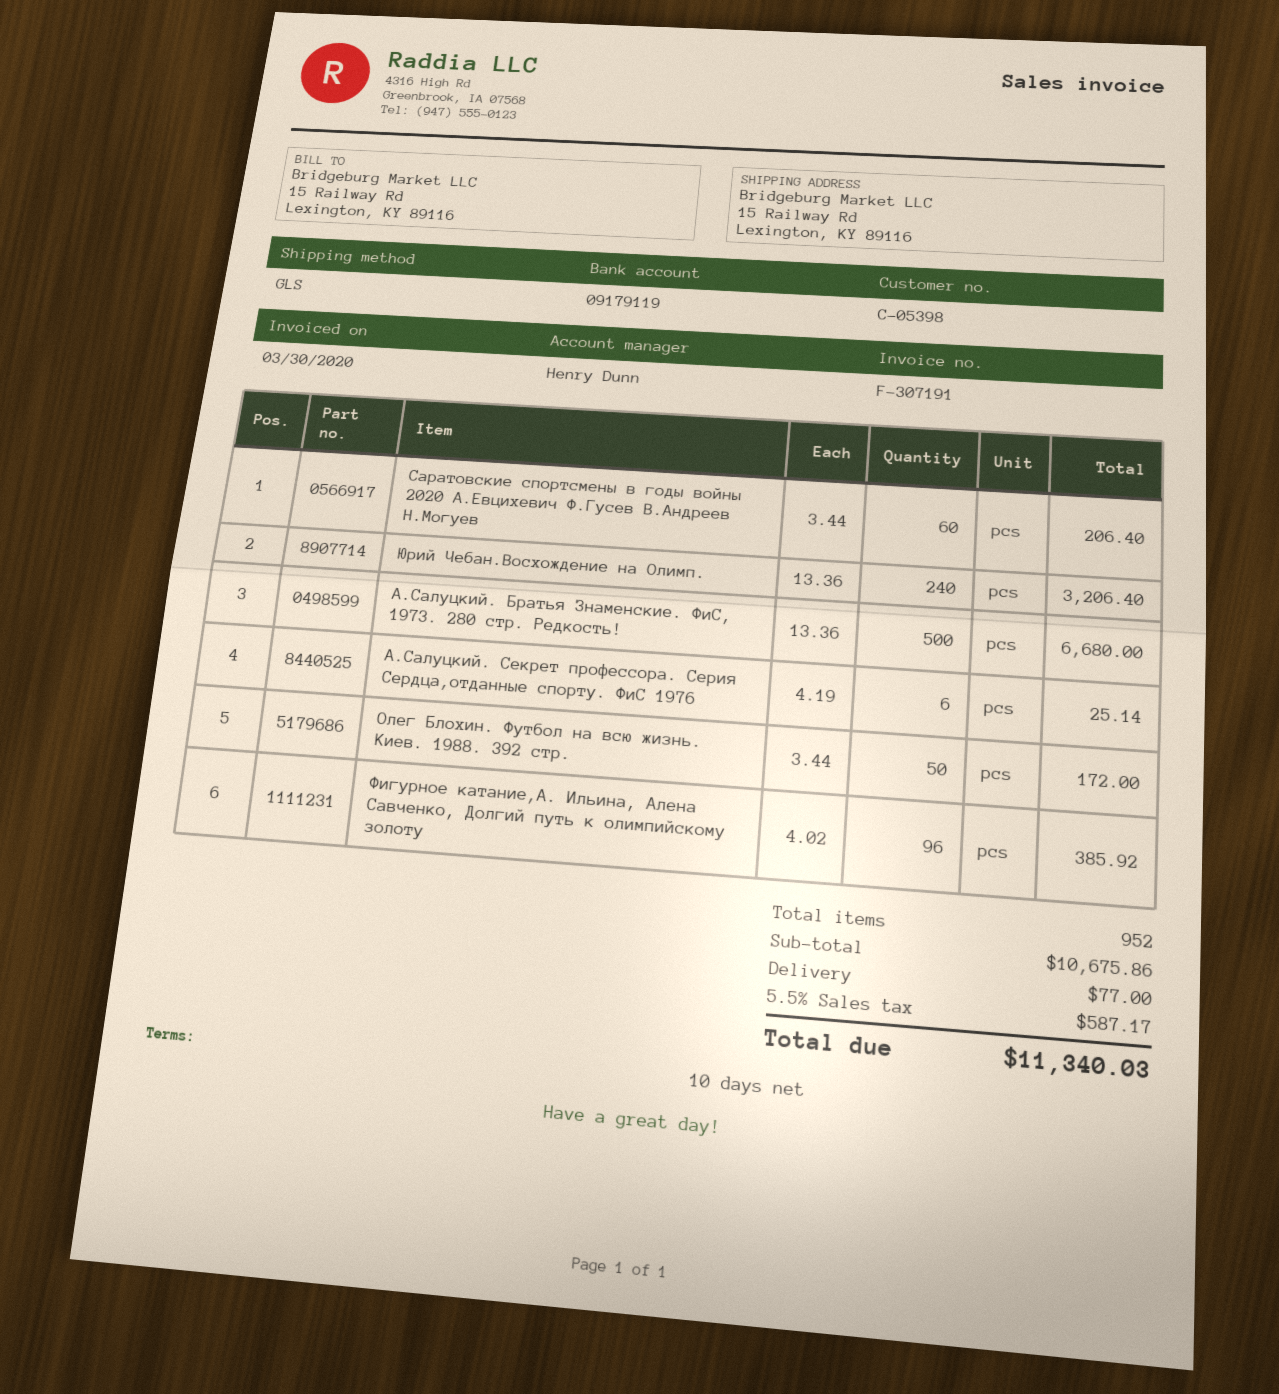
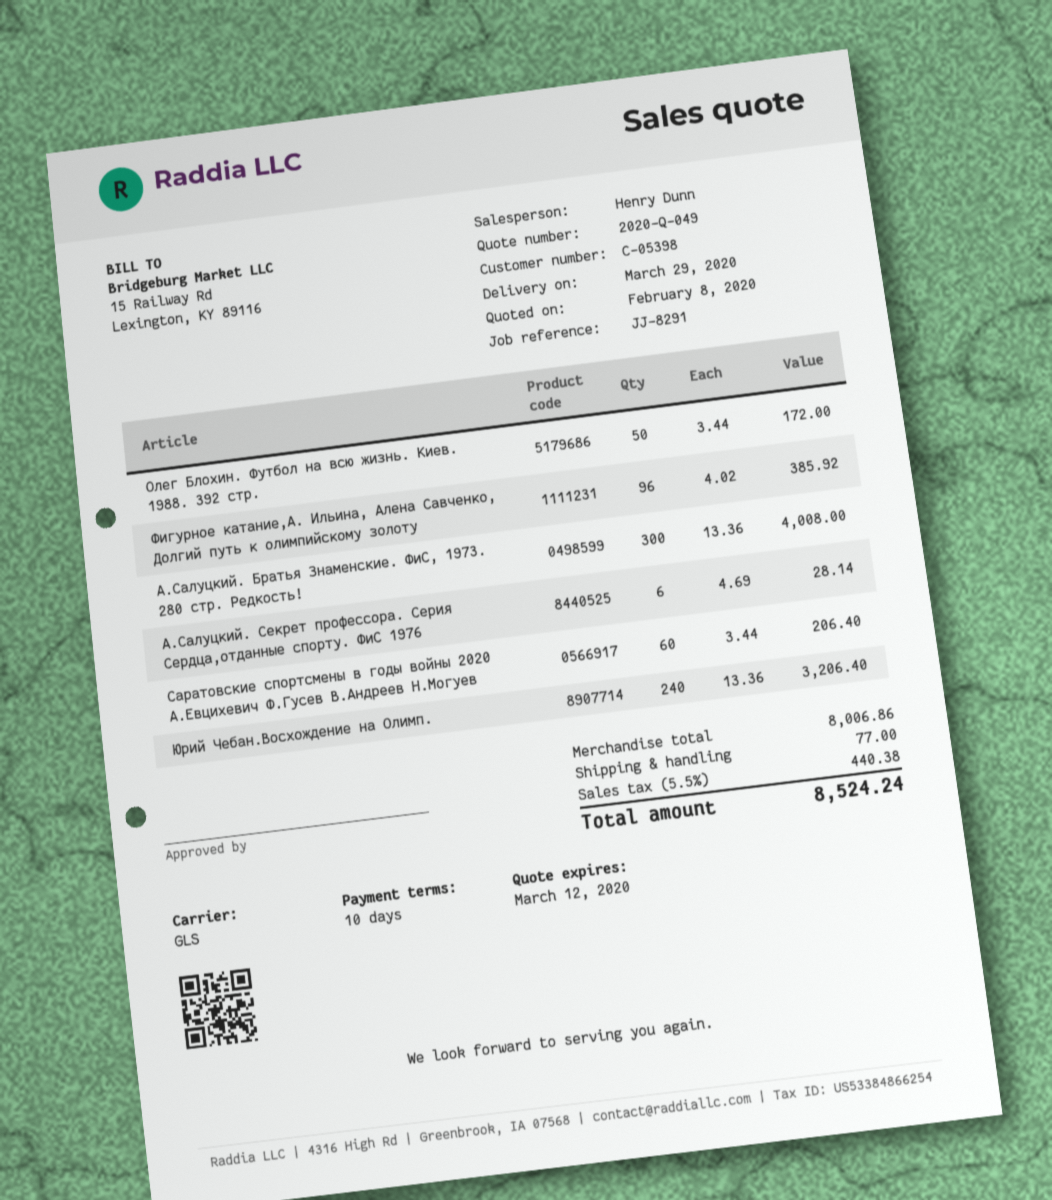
А.Салуцкий. Братья Знаменские. ФиС, 1973. 280 стр. Редкость!: 500 x 13.36 = 6680.00 -> 300 x 13.36 = 4008.00
А.Салуцкий. Секрет профессора. Серия Сердца,отданные спорту. ФиС 1976: 6 x 4.19 = 25.14 -> 6 x 4.69 = 28.14
subtotal: 10675.86 -> 8006.86
tax: 5.5% = 587.17 -> 5.5% = 440.38
total: 11340.03 -> 8524.24

